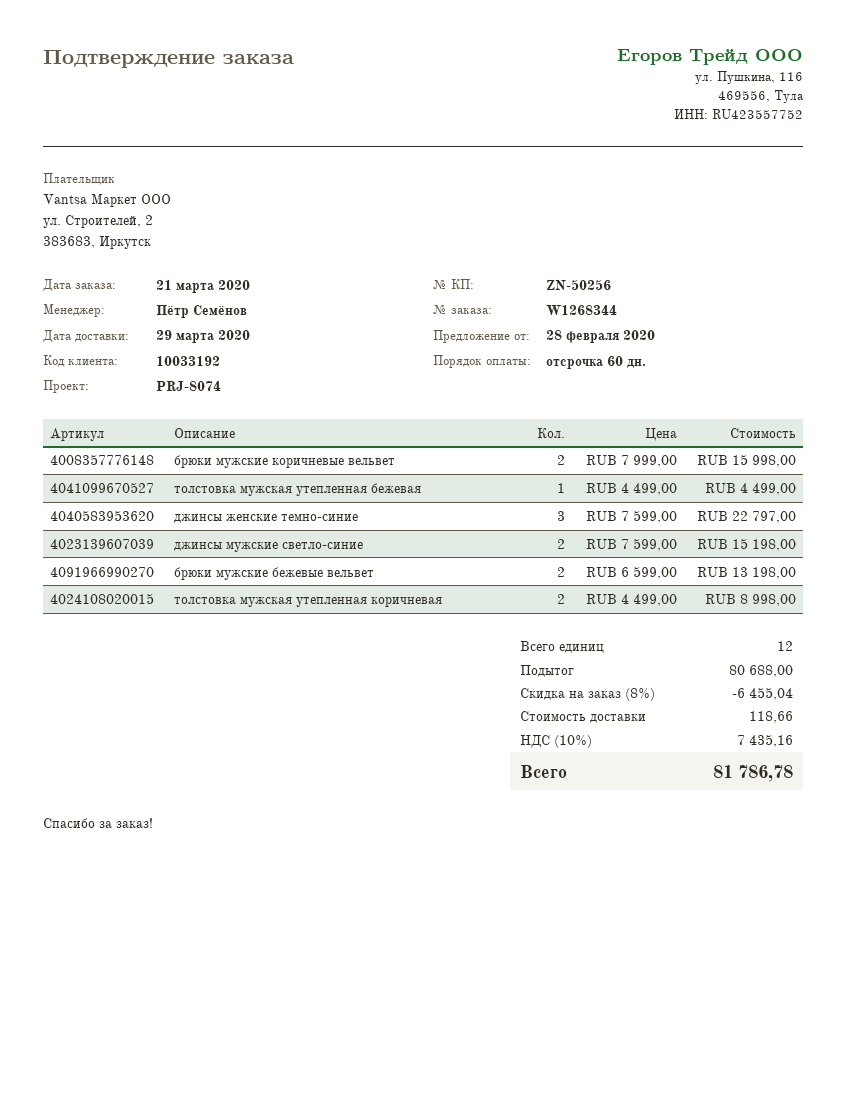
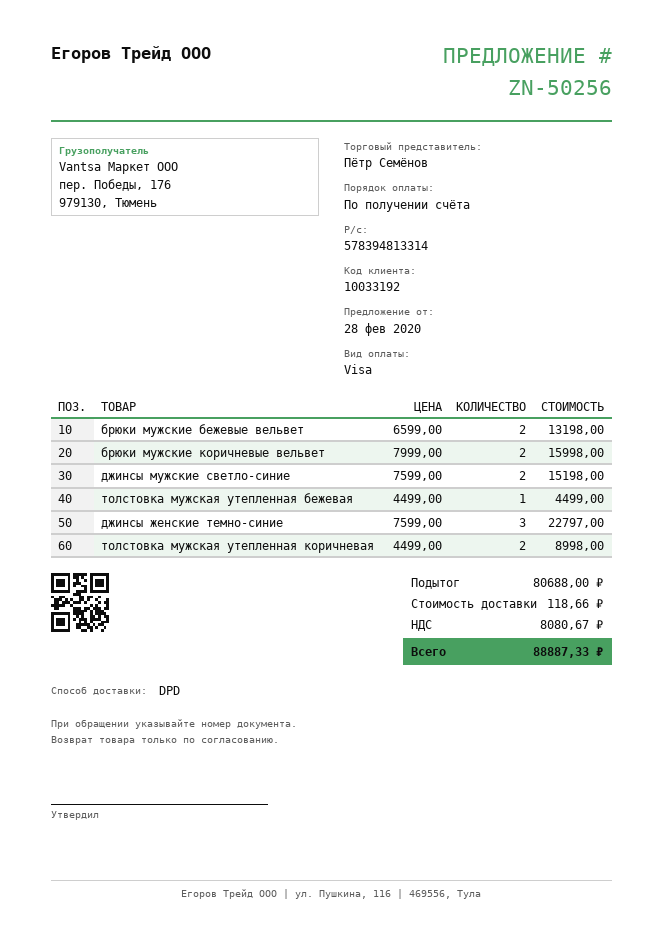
payment terms: 60 days -> on receipt
discount: 8% = 6455.04 -> none
tax: 7435.16 -> 8080.67
total: 81786.78 -> 88887.33

